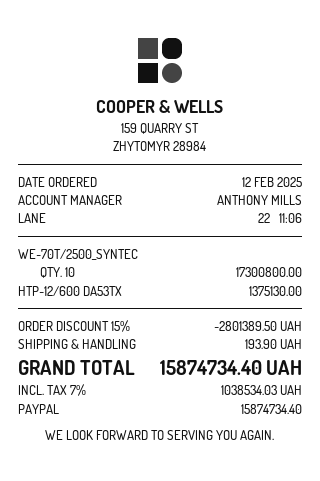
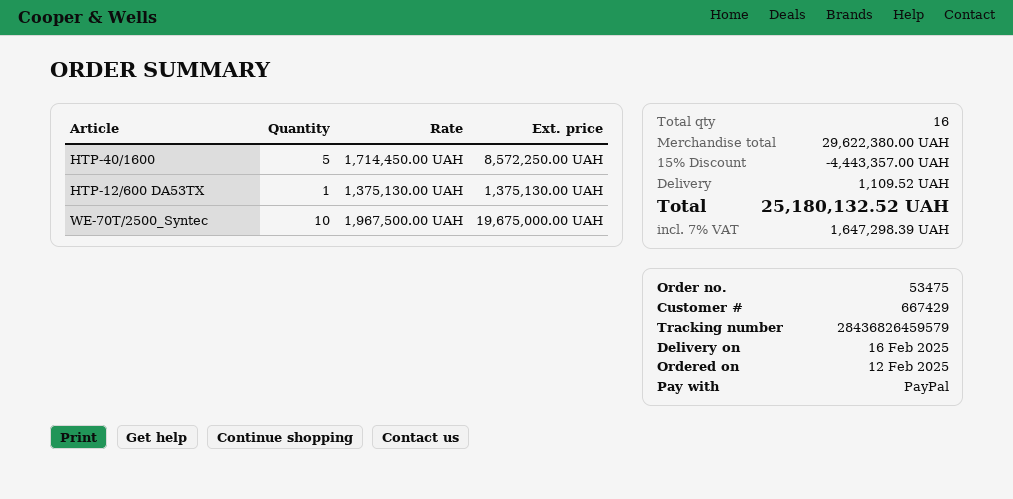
WE-70T/2500_SYNTEC: 10 for 17300800.00 -> 10 for 19675000.00
HTP-40/1600: none -> 5 for 8572250.00
discount: 15% = 2801389.50 -> 15% = 4443357.00
shipping: 193.90 -> 1109.52
tax: 7% = 1038534.03 -> 7% = 1647298.39
total: 15874734.40 -> 25180132.52

